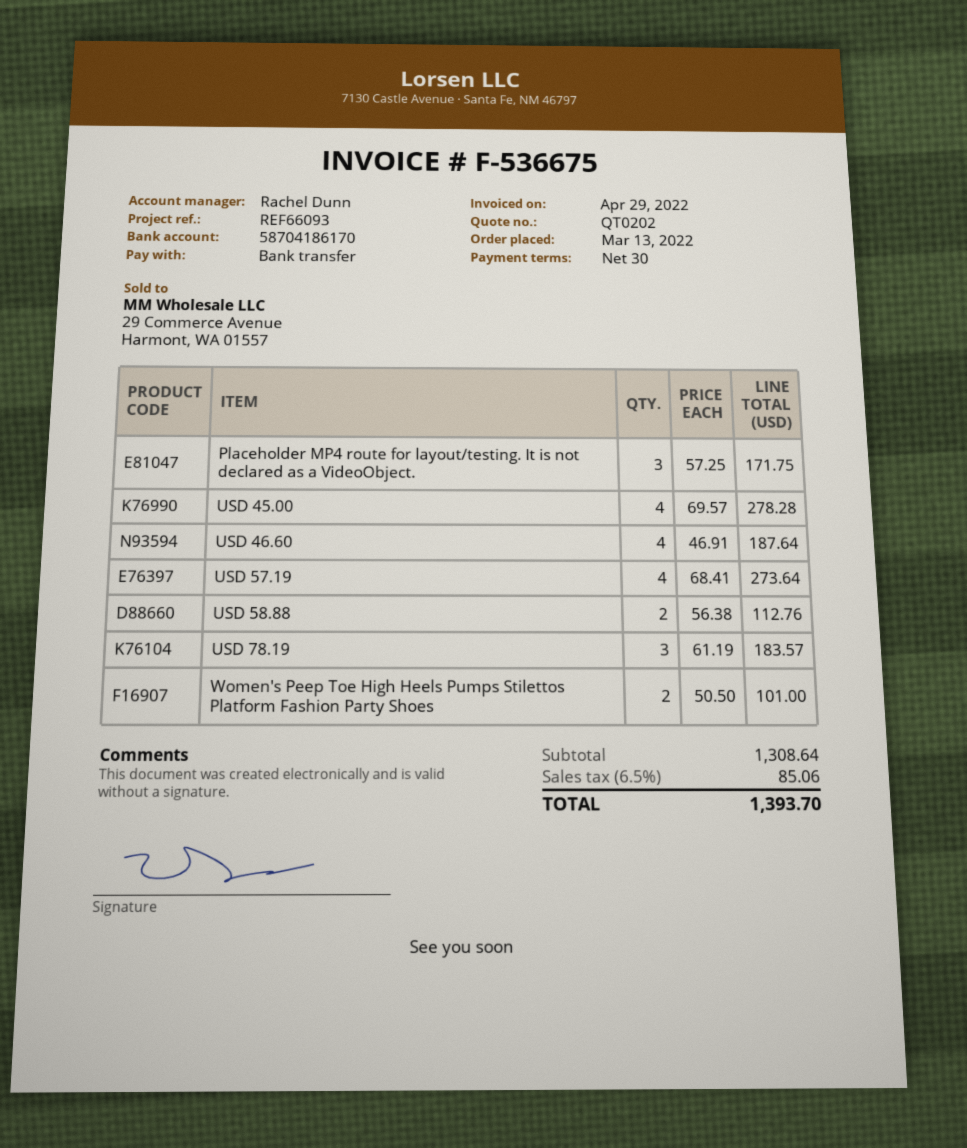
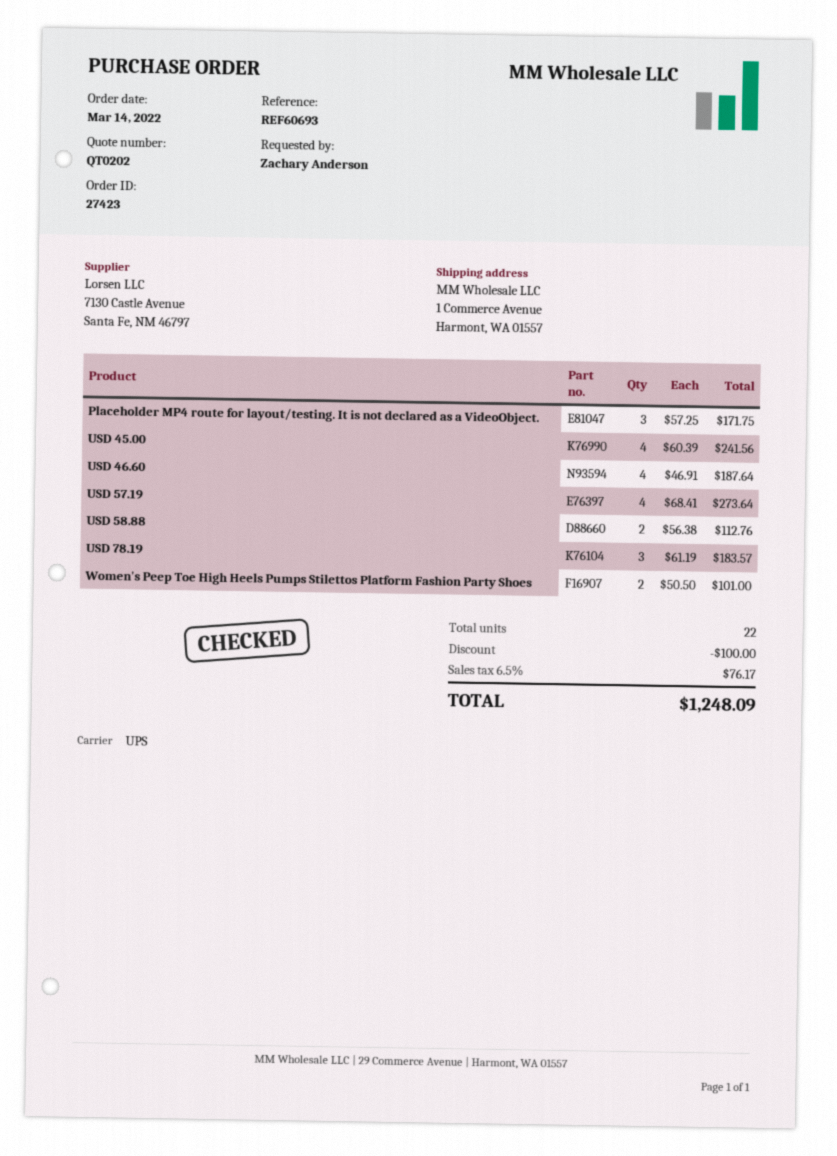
order date: 2022-03-13 -> 2022-03-14
reference: REF66093 -> REF60693
USD 45.00: 4 x 69.57 = 278.28 -> 4 x 60.39 = 241.56
discount: none -> 100.00
tax: 6.5% = 85.06 -> 6.5% = 76.17
total: 1393.70 -> 1248.09

